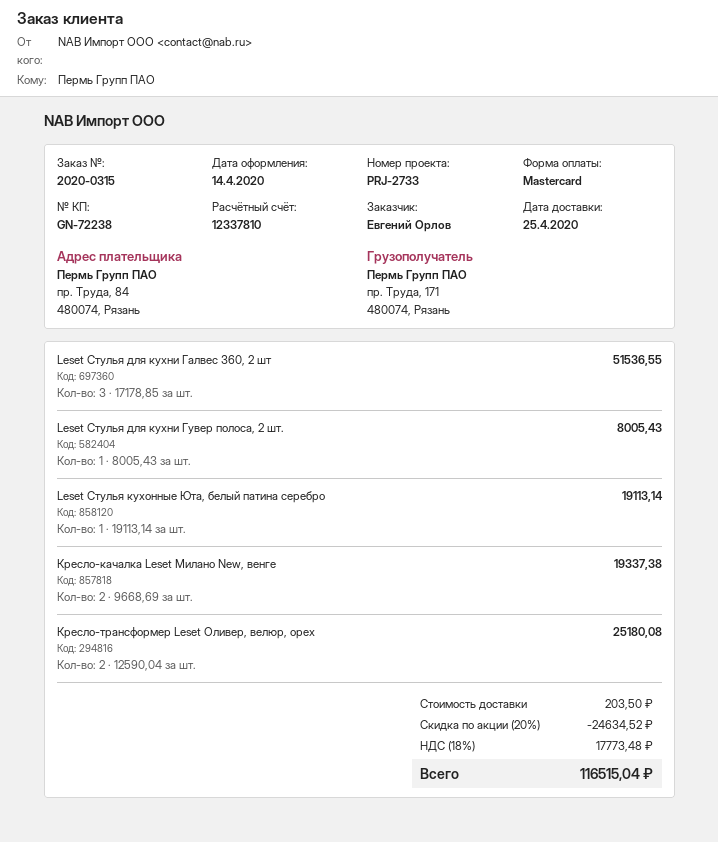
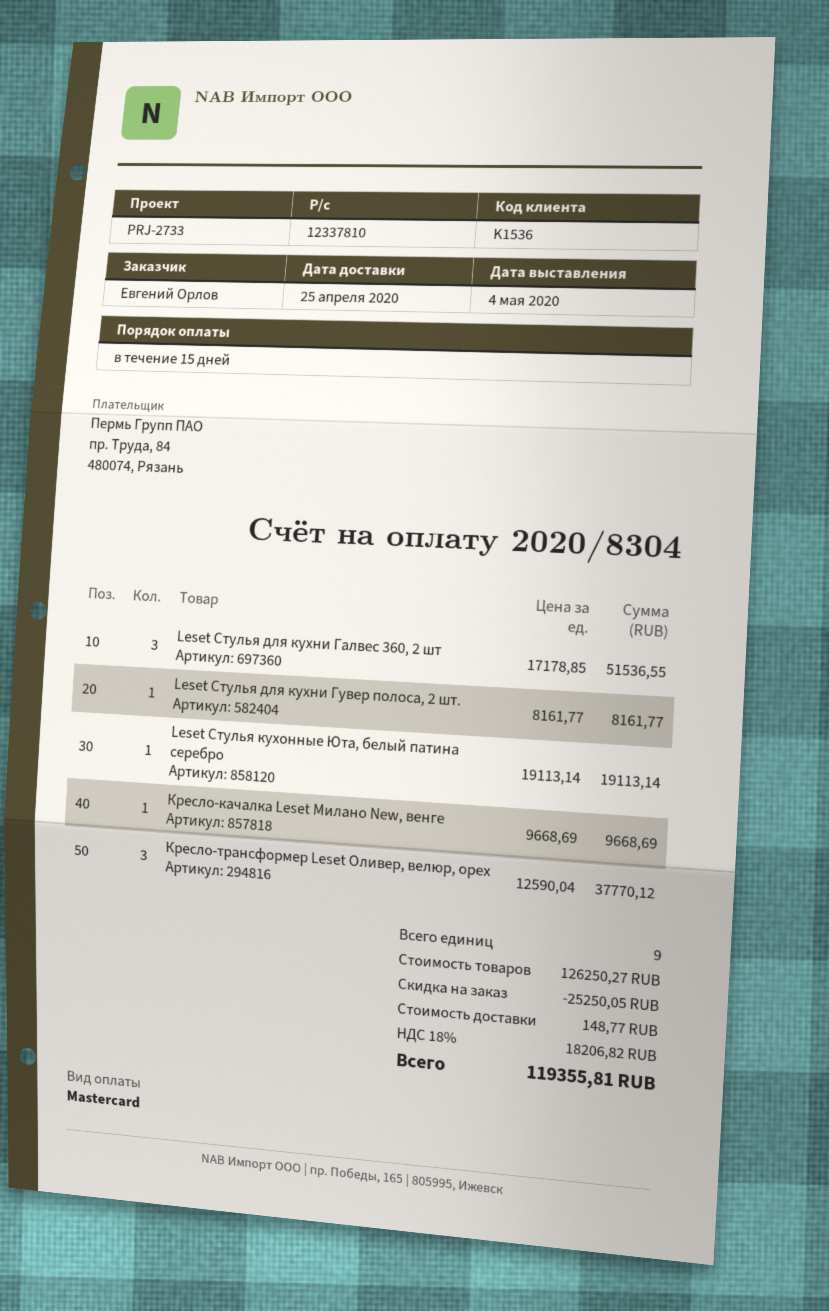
Leset Стулья для кухни Гувер полоса, 2 шт.: 1 x 8005.43 = 8005.43 -> 1 x 8161.77 = 8161.77
Кресло-качалка Leset Милано New, венге: 2 x 9668.69 = 19337.38 -> 1 x 9668.69 = 9668.69
Кресло-трансформер Leset Оливер, велюр, орех: 2 x 12590.04 = 25180.08 -> 3 x 12590.04 = 37770.12
discount: 24634.52 -> 25250.05
shipping: 203.50 -> 148.77
tax: 18% = 17773.48 -> 18% = 18206.82
total: 116515.04 -> 119355.81

